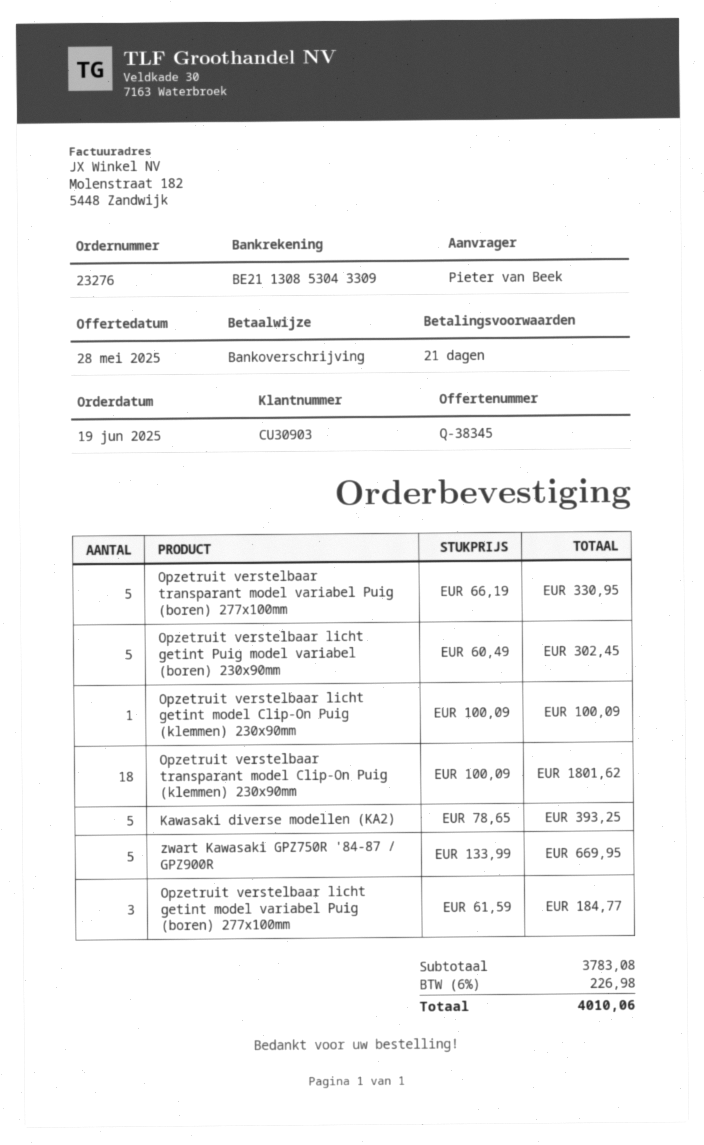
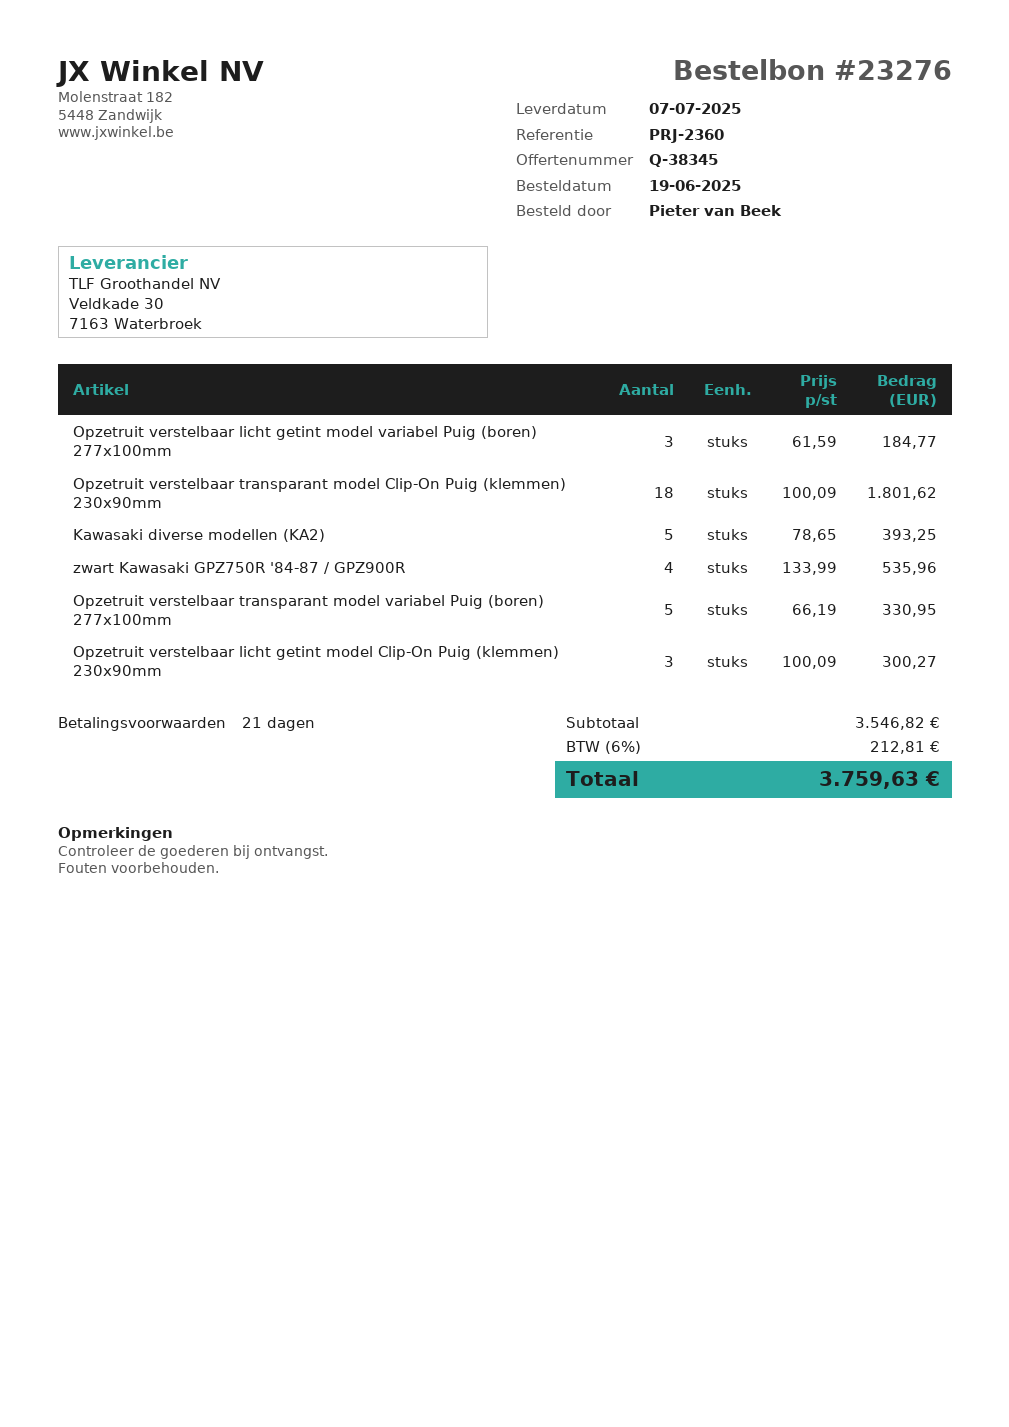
Opzetruit verstelbaar licht getint Puig model variabel (boren) 230x90mm: 5 x 60.49 = 302.45 -> none
Opzetruit verstelbaar licht getint model Clip-On Puig (klemmen) 230x90mm: 1 x 100.09 = 100.09 -> 3 x 100.09 = 300.27
zwart Kawasaki GPZ750R '84-87 / GPZ900R: 5 x 133.99 = 669.95 -> 4 x 133.99 = 535.96
subtotal: 3783.08 -> 3546.82
tax: 6% = 226.98 -> 6% = 212.81
total: 4010.06 -> 3759.63

